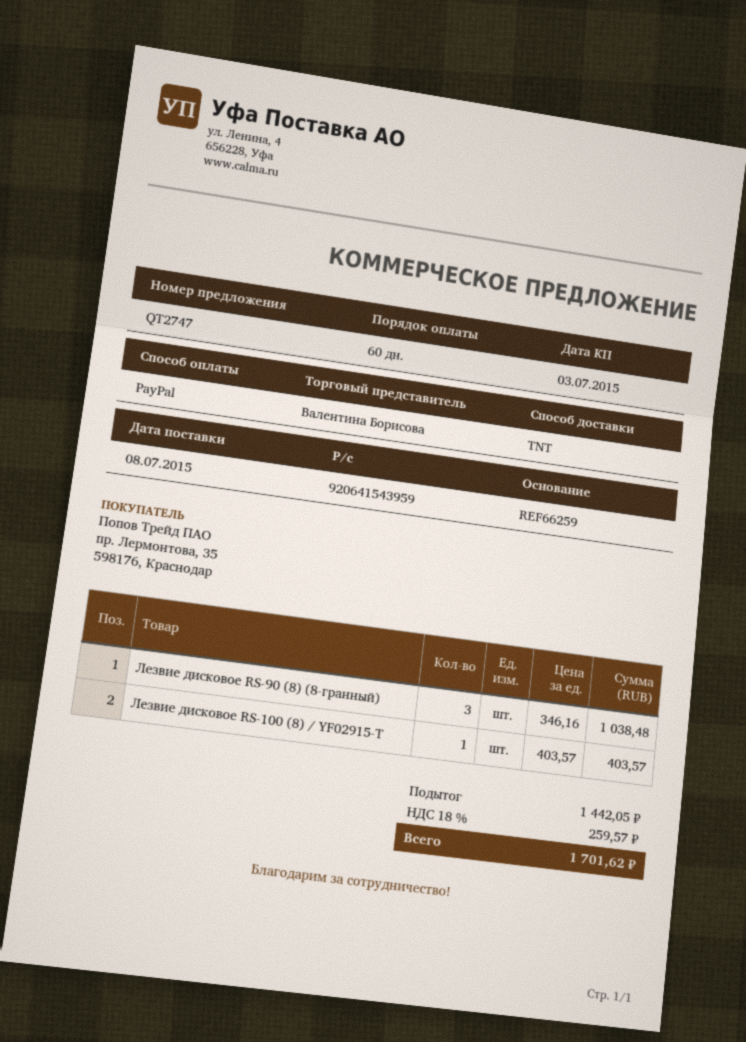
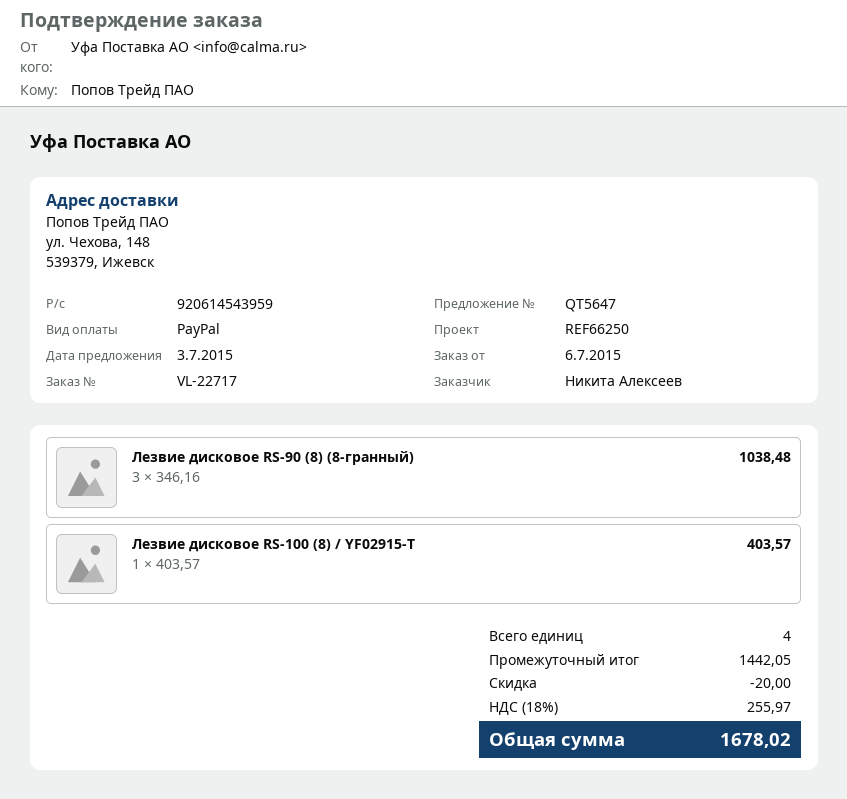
quote number: QT2747 -> QT5647
reference: REF66259 -> REF66250
bank account: 920641543959 -> 920614543959
discount: none -> 20.00
tax: 18% = 259.57 -> 18% = 255.97
total: 1701.62 -> 1678.02

